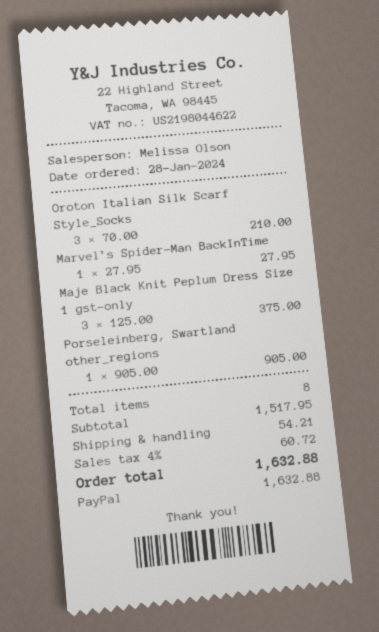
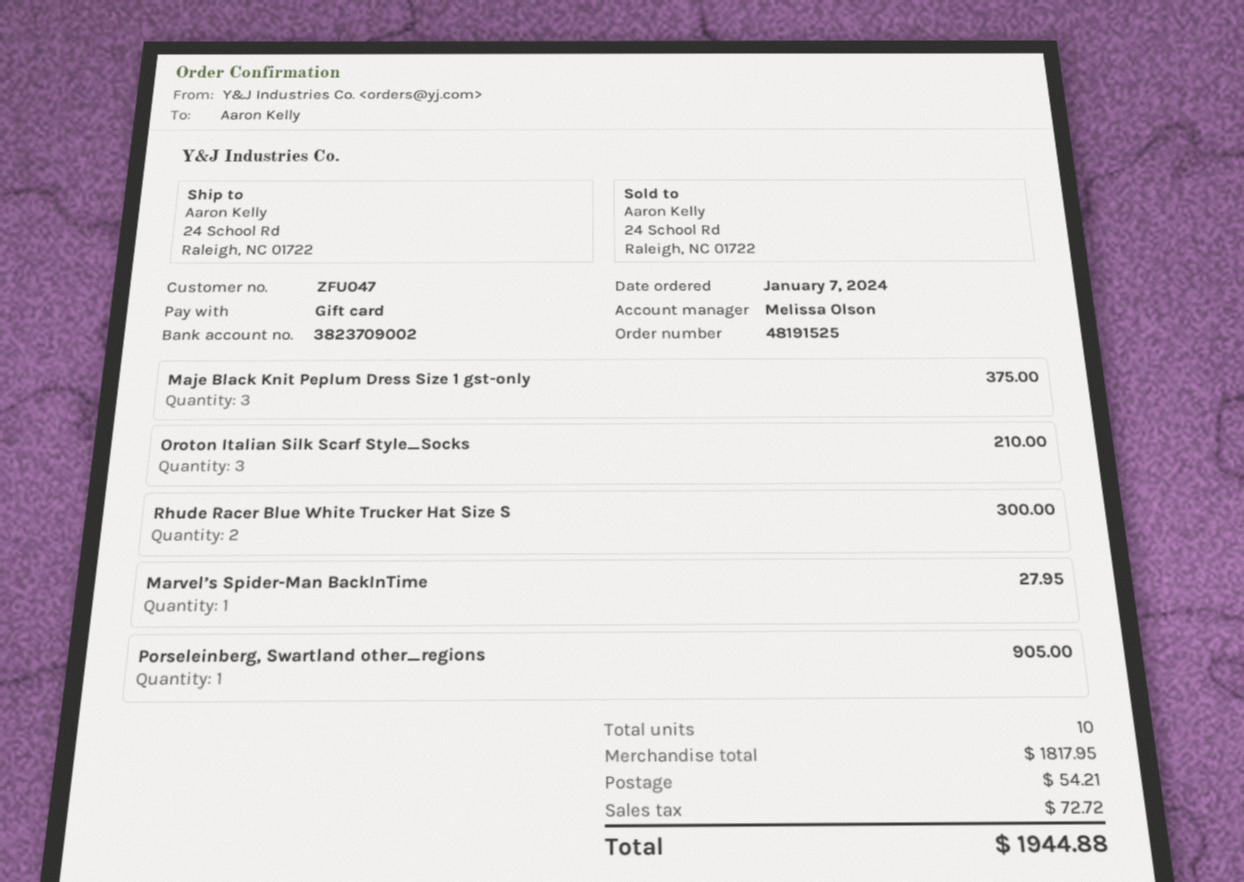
order date: 2024-01-28 -> 2024-01-07
payment method: PayPal -> gift card
Rhude Racer Blue White Trucker Hat Size S: none -> 2 for 300.00
total quantity: 8 -> 10
subtotal: 1517.95 -> 1817.95
tax: 60.72 -> 72.72
total: 1632.88 -> 1944.88

